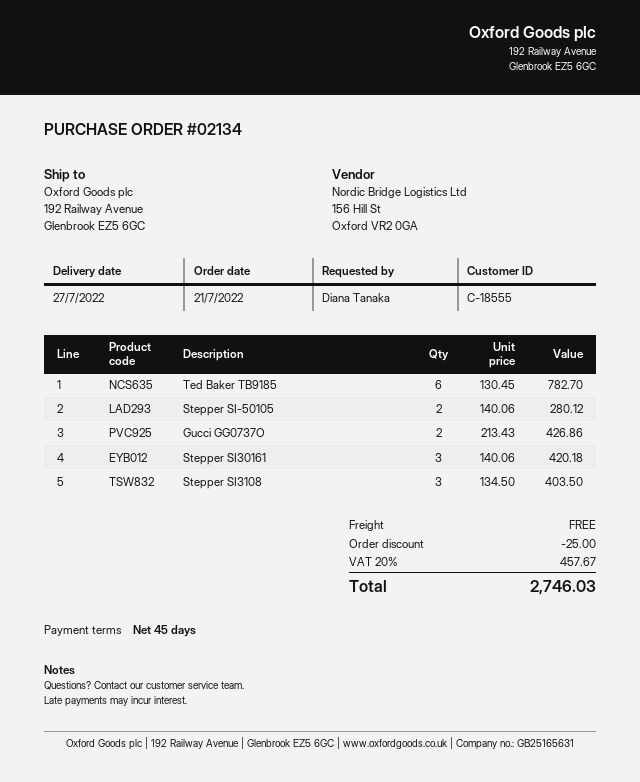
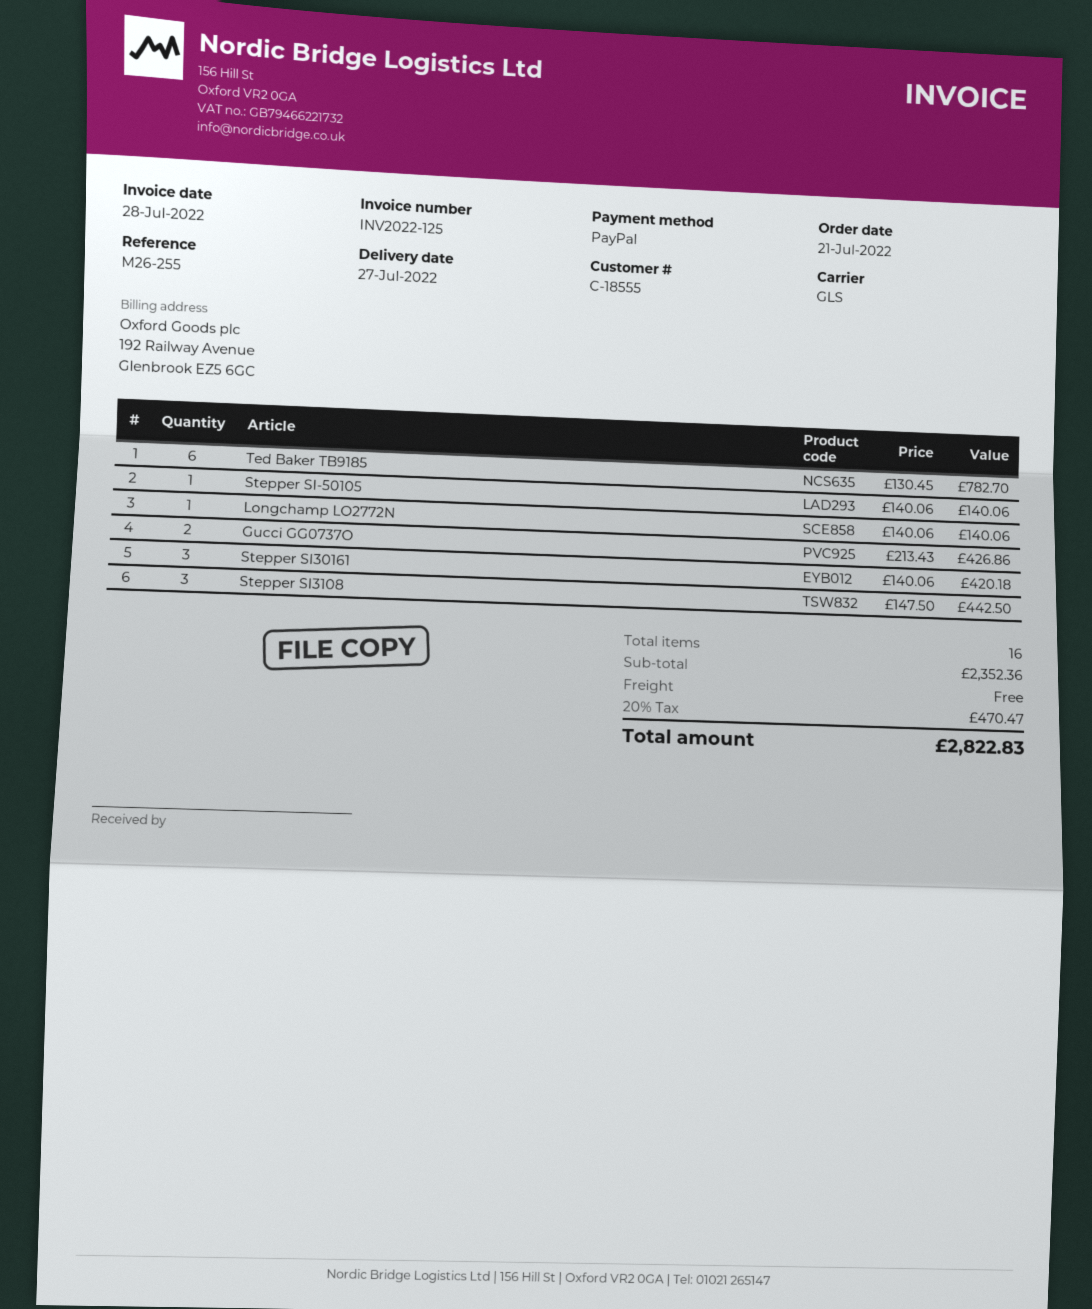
Stepper SI-50105: 2 x 140.06 = 280.12 -> 1 x 140.06 = 140.06
Stepper SI3108: 3 x 134.50 = 403.50 -> 3 x 147.50 = 442.50
Longchamp LO2772N: none -> 1 x 140.06 = 140.06
discount: 25.00 -> none
tax: 20% = 457.67 -> 20% = 470.47
total: 2746.03 -> 2822.83

